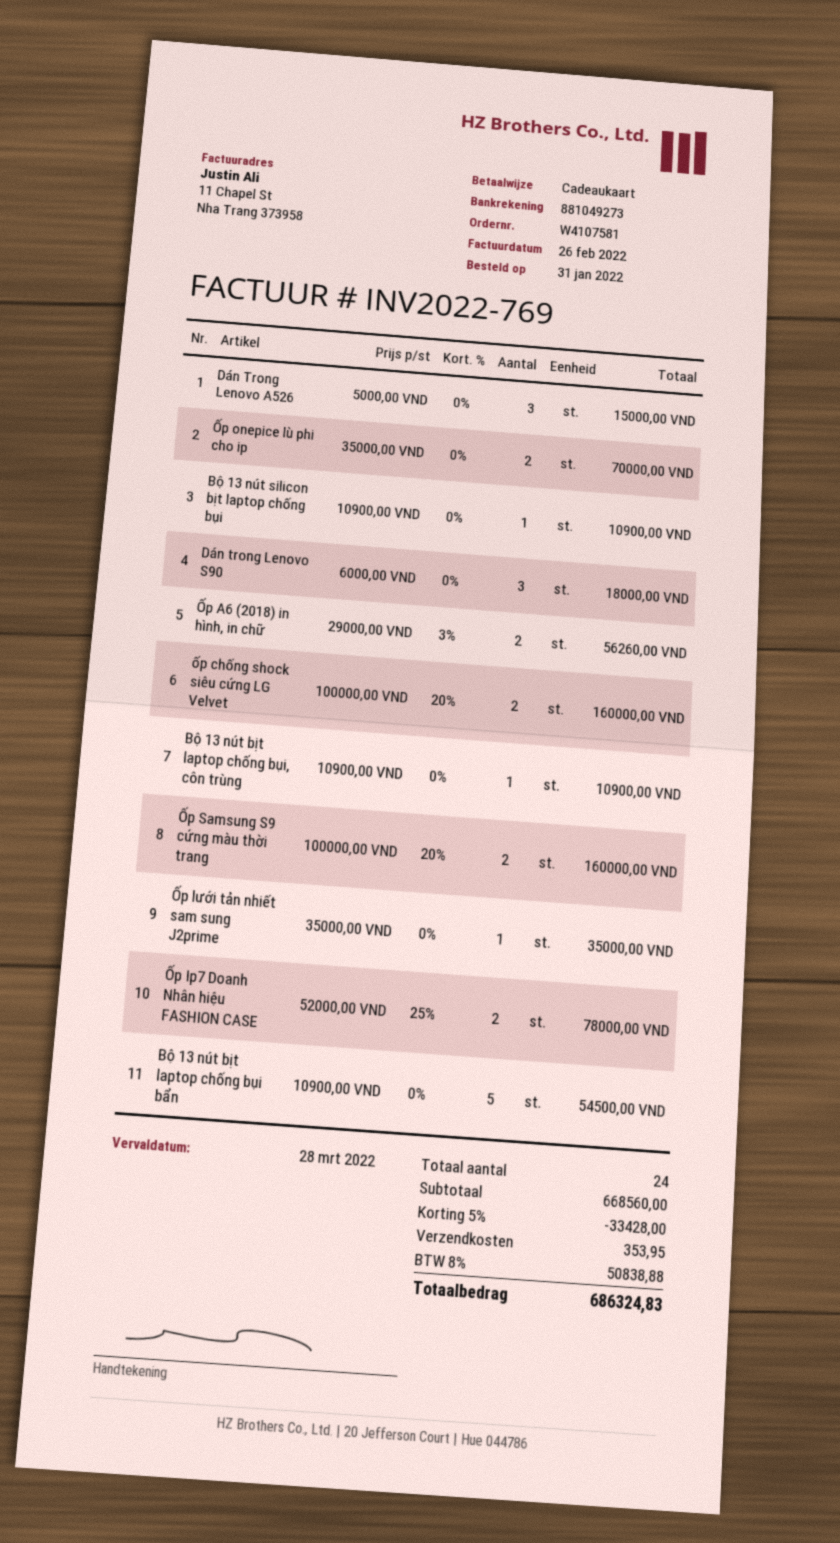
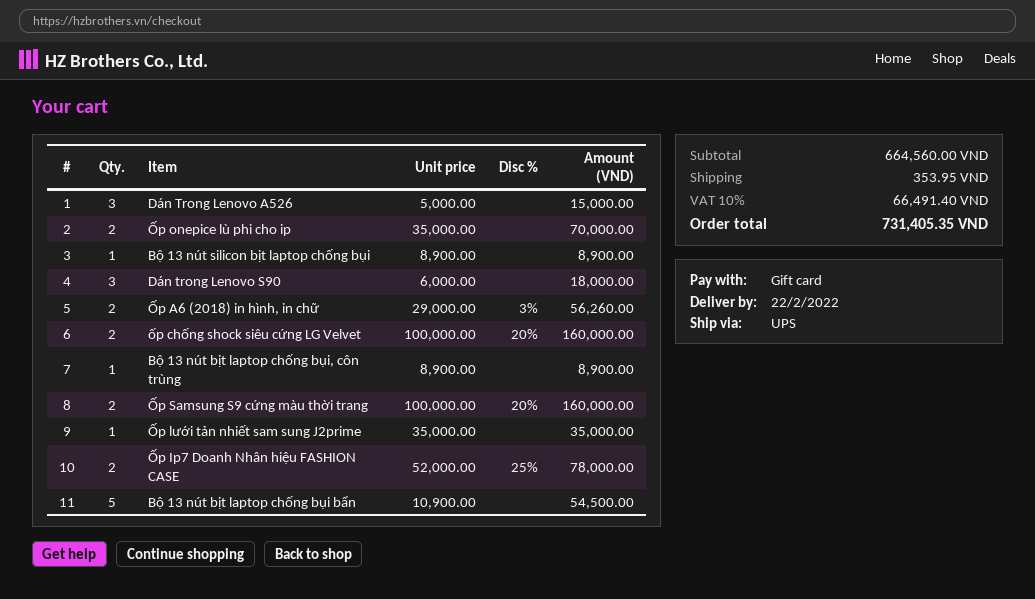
Bộ 13 nút silicon bịt laptop chống bụi: 1 x 10900.00 = 10900.00 -> 1 x 8900.00 = 8900.00
Bộ 13 nút bịt laptop chống bụi, côn trùng: 1 x 10900.00 = 10900.00 -> 1 x 8900.00 = 8900.00
subtotal: 668560.00 -> 664560.00
discount: 5% = 33428.00 -> none
tax: 8% = 50838.88 -> 10% = 66491.40
total: 686324.83 -> 731405.35

